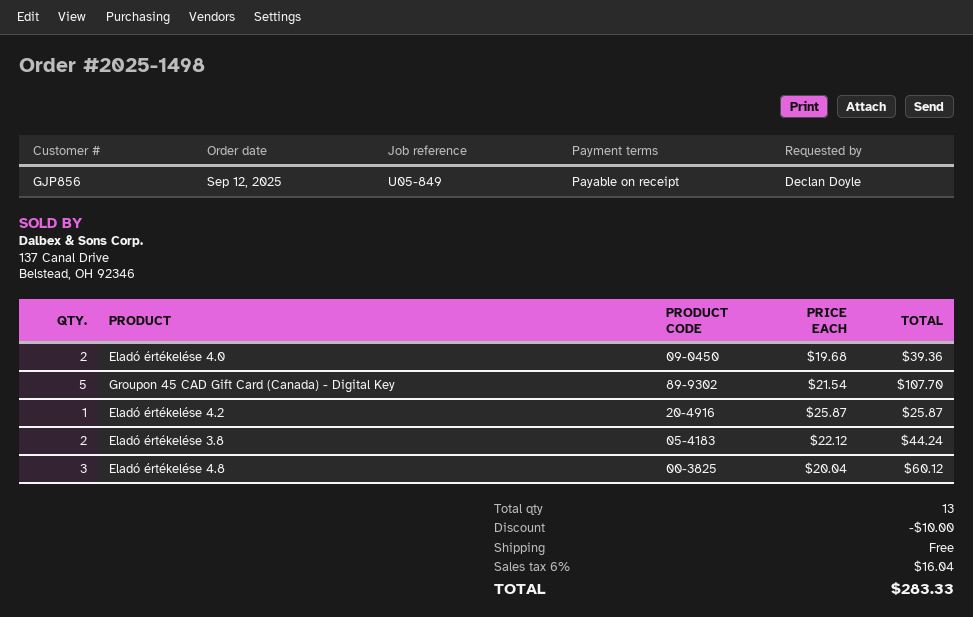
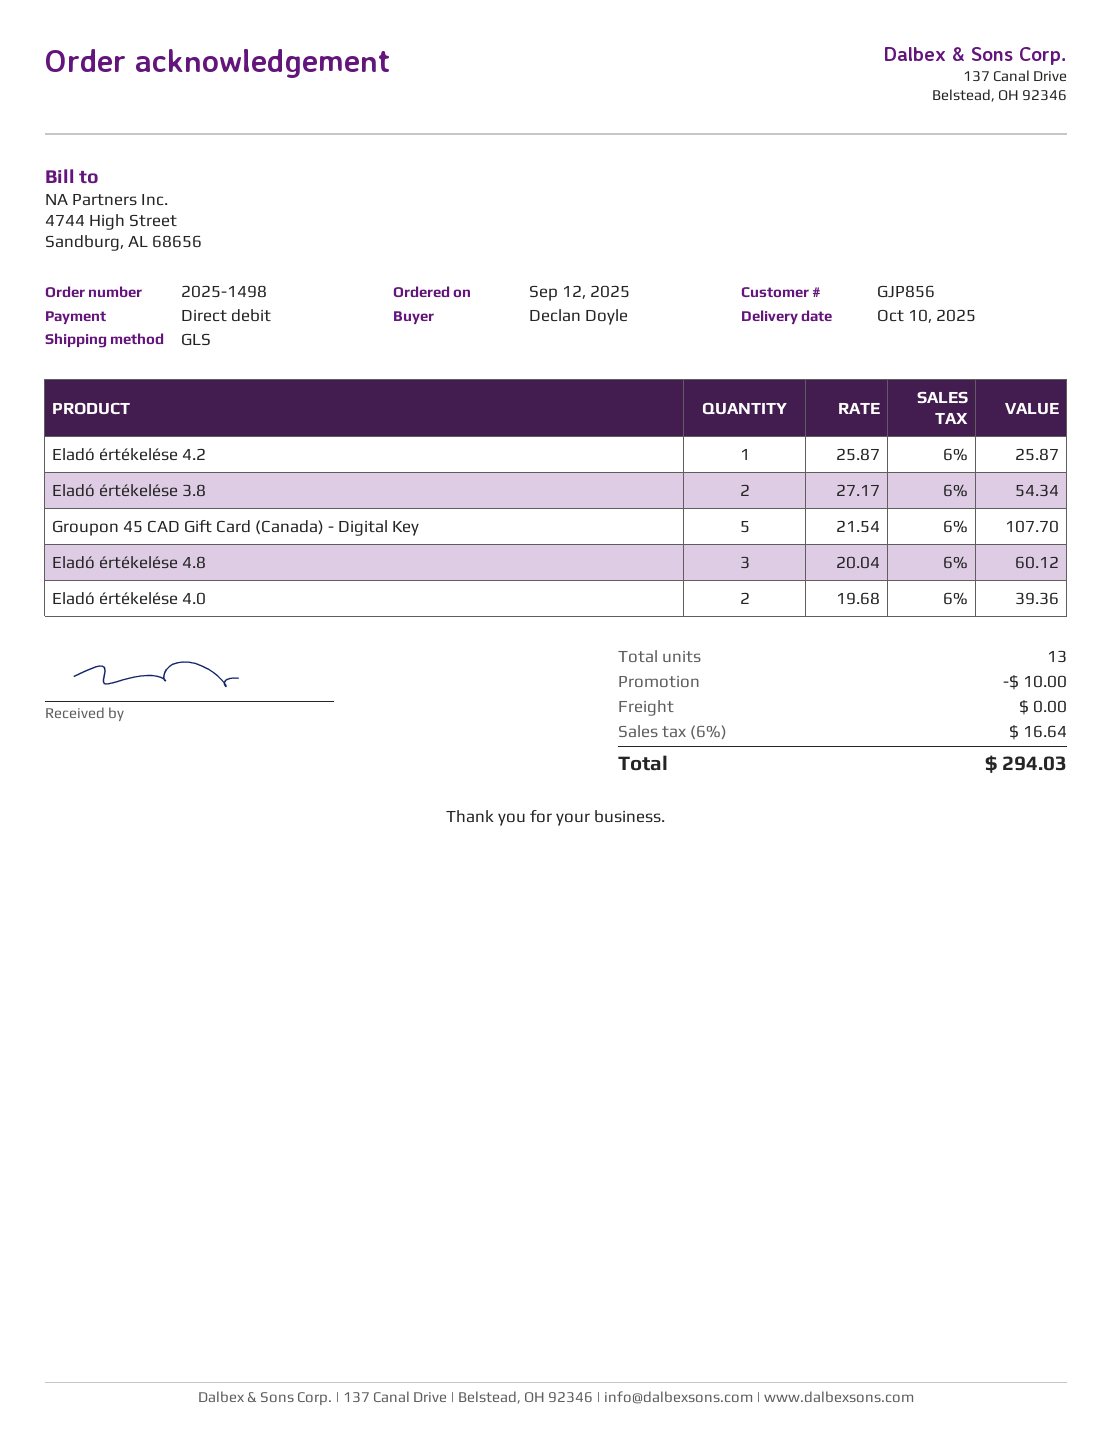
Eladó értékelése 3.8: 2 x 22.12 = 44.24 -> 2 x 27.17 = 54.34
tax: 6% = 16.04 -> 6% = 16.64
total: 283.33 -> 294.03

